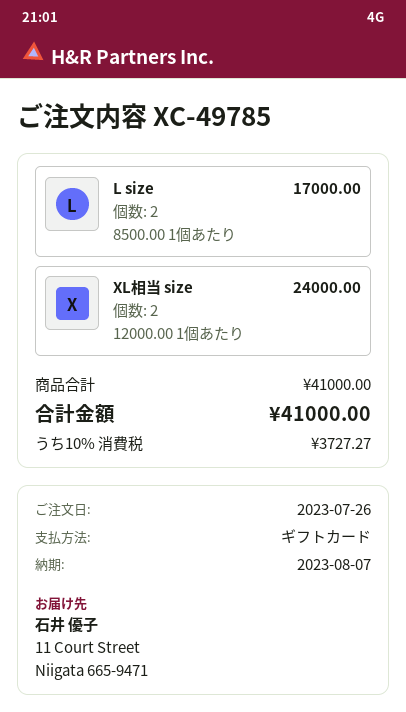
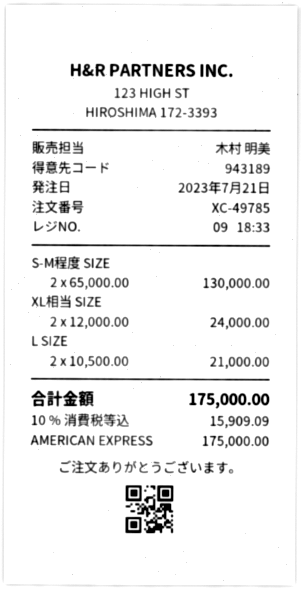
order date: 2023-07-26 -> 2023-07-21
payment method: gift card -> American Express
L size: 2 x 8500.00 = 17000.00 -> 2 x 10500.00 = 21000.00
S-M程度 SIZE: none -> 2 x 65000.00 = 130000.00
tax: 10% = 3727.27 -> 10% = 15909.09
total: 41000.00 -> 175000.00

